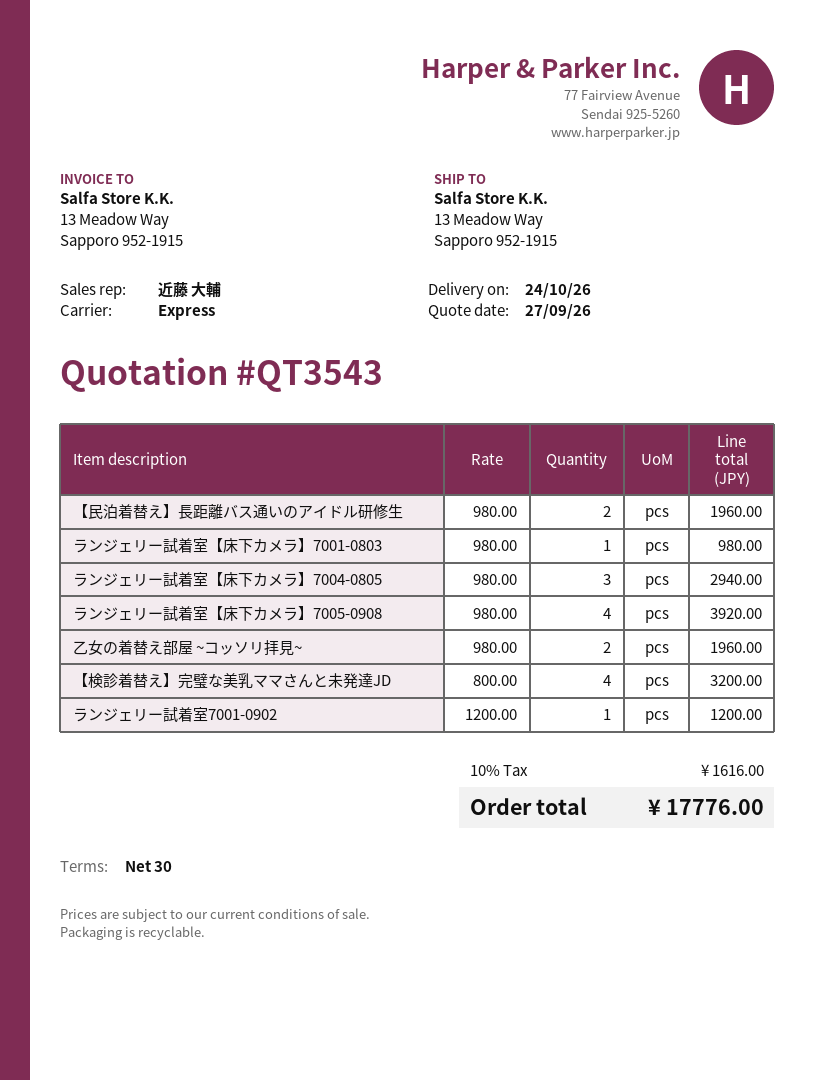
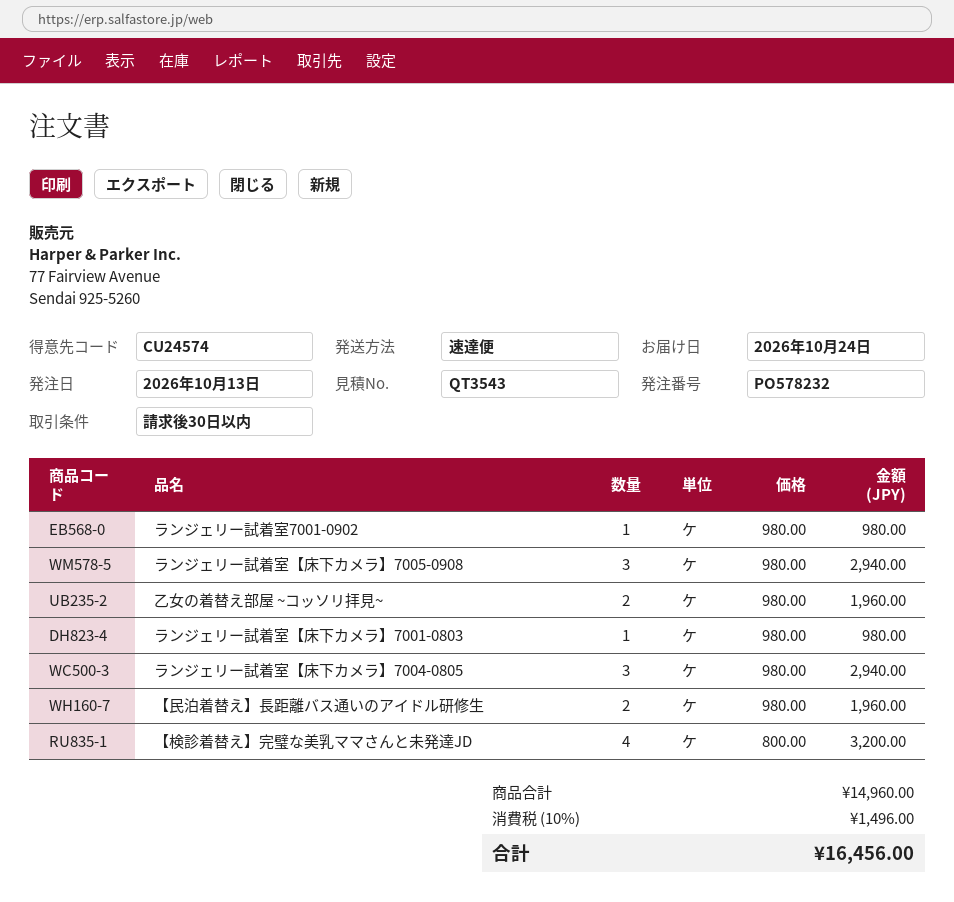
ランジェリー試着室【床下カメラ】7005-0908: 4 x 980.00 = 3920.00 -> 3 x 980.00 = 2940.00
ランジェリー試着室7001-0902: 1 x 1200.00 = 1200.00 -> 1 x 980.00 = 980.00
tax: 10% = 1616.00 -> 10% = 1496.00
total: 17776.00 -> 16456.00

